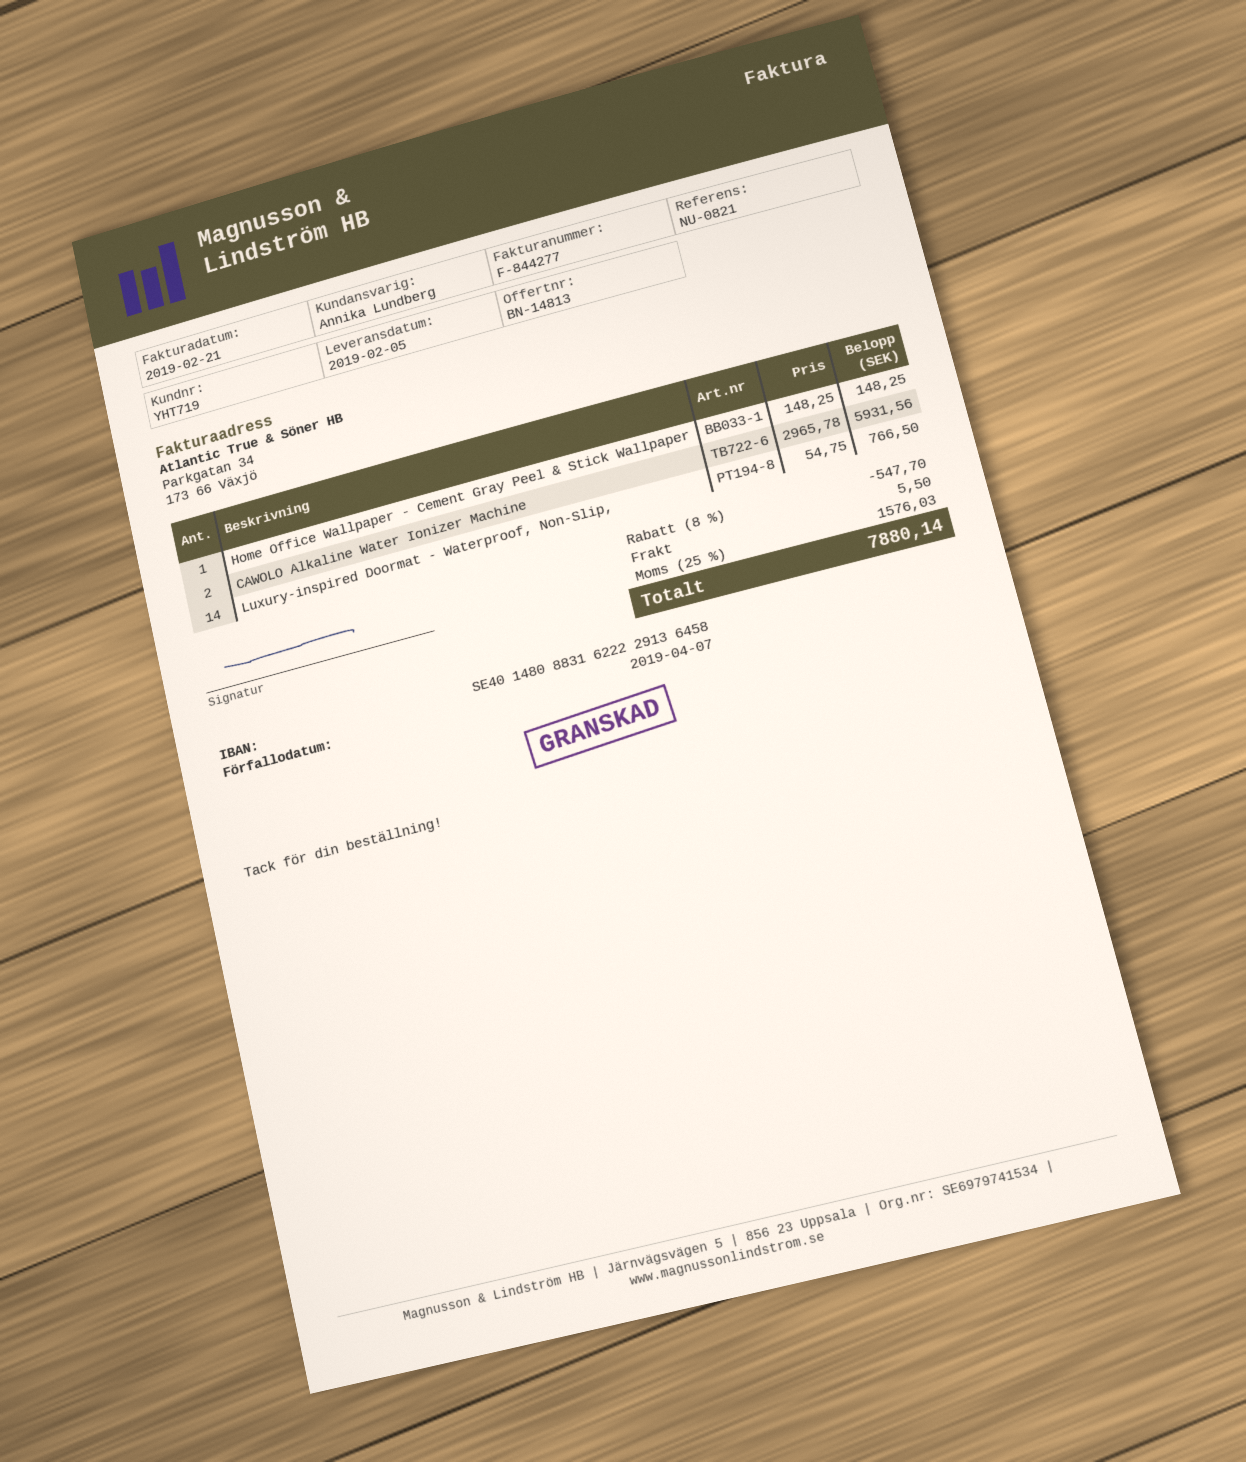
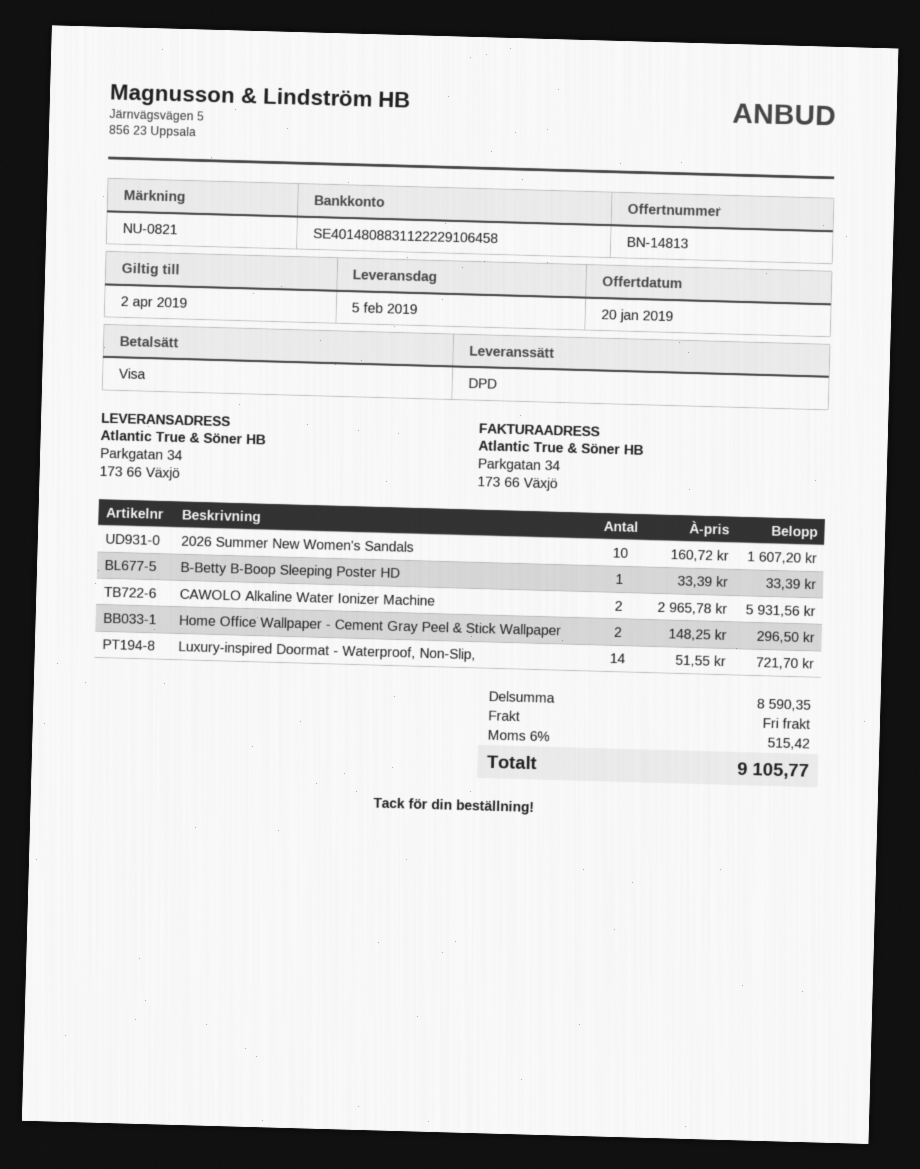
bank account: SE4014808831622229136458 -> SE4014808831122229106458
Home Office Wallpaper - Cement Gray Peel & Stick Wallpaper: 1 x 148.25 = 148.25 -> 2 x 148.25 = 296.50
Luxury-inspired Doormat - Waterproof, Non-Slip,: 14 x 54.75 = 766.50 -> 14 x 51.55 = 721.70
2026 Summer New Women's Sandals: none -> 10 x 160.72 = 1607.20
B-Betty B-Boop Sleeping Poster HD: none -> 1 x 33.39 = 33.39
discount: 8% = 547.70 -> none
shipping: 5.50 -> 0.00
tax: 25% = 1576.03 -> 6% = 515.42
total: 7880.14 -> 9105.77

